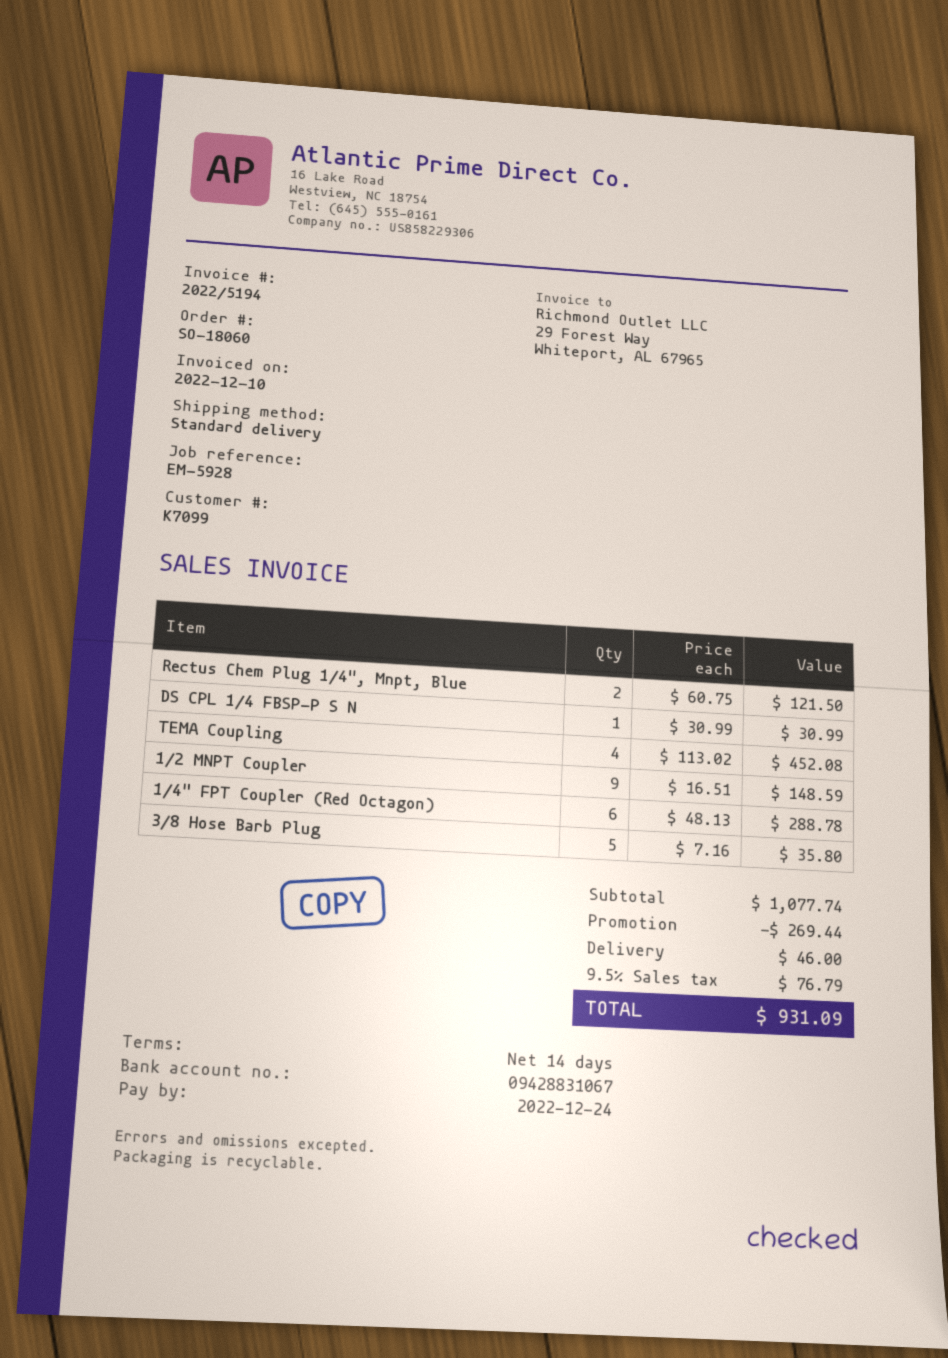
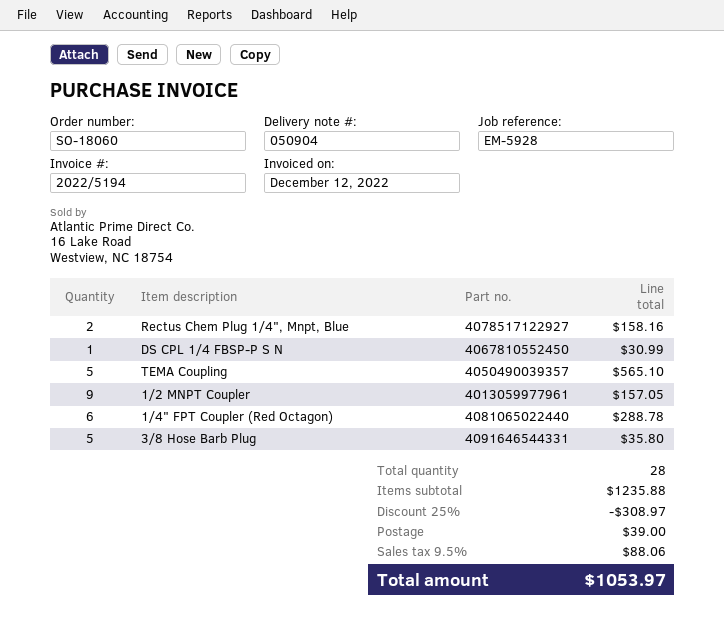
invoice date: 2022-12-10 -> 2022-12-12
Rectus Chem Plug 1/4", Mnpt, Blue: 2 for 121.50 -> 2 for 158.16
TEMA Coupling: 4 for 452.08 -> 5 for 565.10
1/2 MNPT Coupler: 9 for 148.59 -> 9 for 157.05
subtotal: 1077.74 -> 1235.88
discount: 269.44 -> 308.97
shipping: 46.00 -> 39.00
tax: 9.5% = 76.79 -> 9.5% = 88.06
total: 931.09 -> 1053.97

